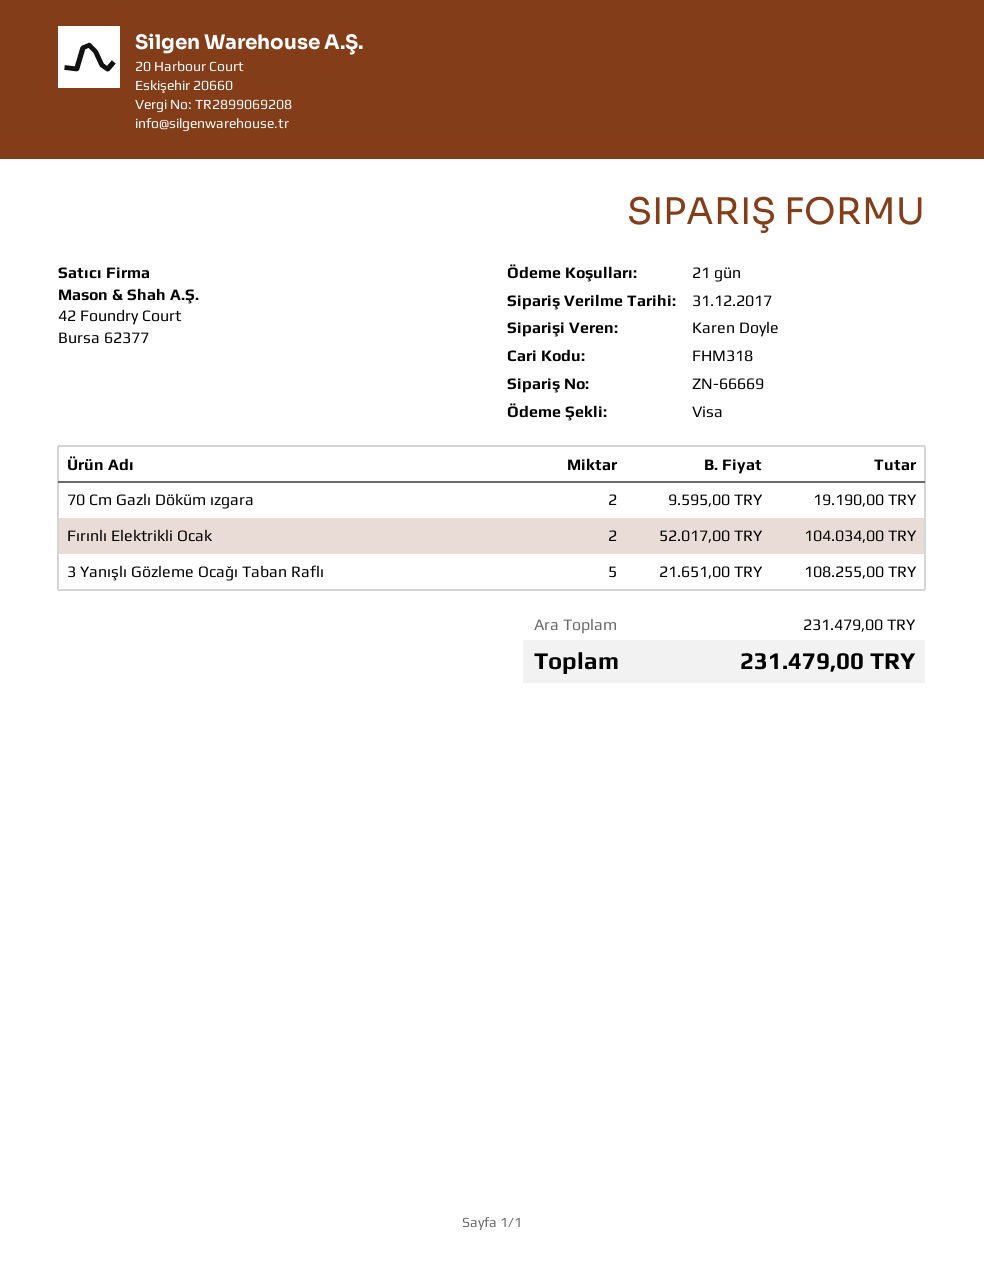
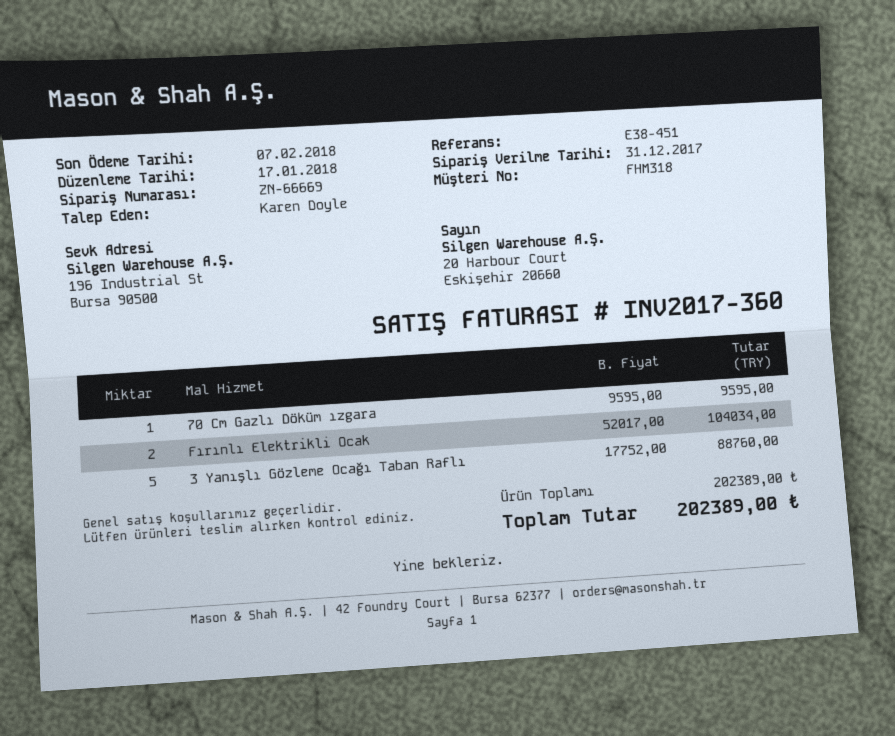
70 Cm Gazlı Döküm ızgara: 2 x 9595.00 = 19190.00 -> 1 x 9595.00 = 9595.00
3 Yanışlı Gözleme Ocağı Taban Raflı: 5 x 21651.00 = 108255.00 -> 5 x 17752.00 = 88760.00
subtotal: 231479.00 -> 202389.00
total: 231479.00 -> 202389.00

